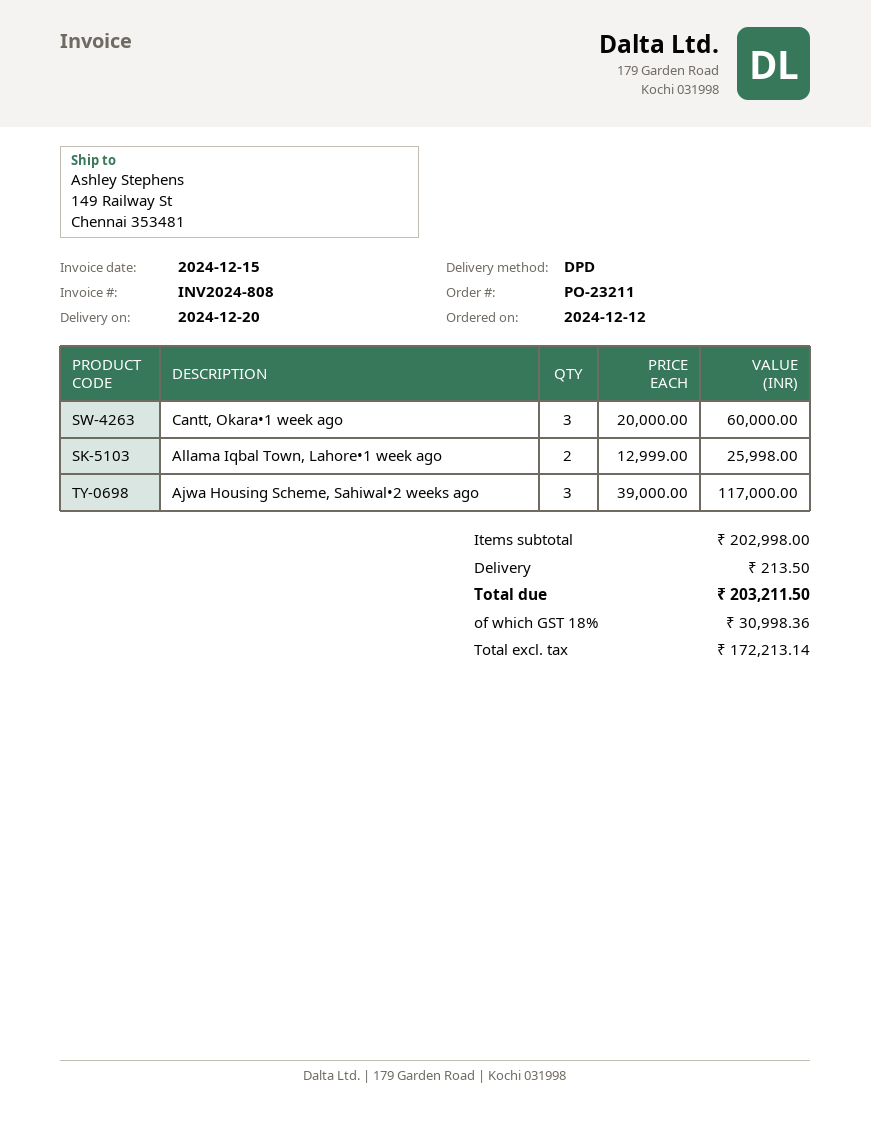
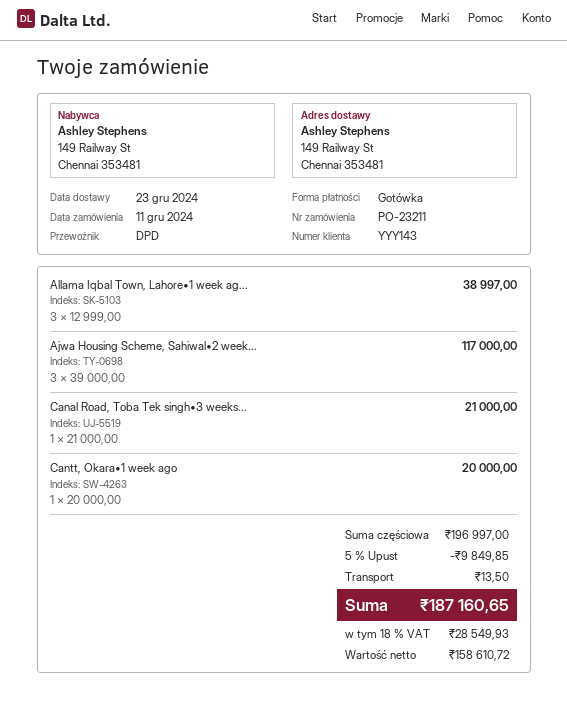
order date: 2024-12-12 -> 2024-12-11
delivery date: 2024-12-20 -> 2024-12-23
Cantt, Okara•1 week ago: 3 x 20000.00 = 60000.00 -> 1 x 20000.00 = 20000.00
Allama Iqbal Town, Lahore•1 week ago: 2 x 12999.00 = 25998.00 -> 3 x 12999.00 = 38997.00
Canal Road, Toba Tek singh•3 weeks...: none -> 1 x 21000.00 = 21000.00
subtotal: 202998.00 -> 196997.00
discount: none -> 5% = 9849.85
shipping: 213.50 -> 13.50
net: 172213.14 -> 158610.72
tax: 18% = 30998.36 -> 18% = 28549.93
total: 203211.50 -> 187160.65

